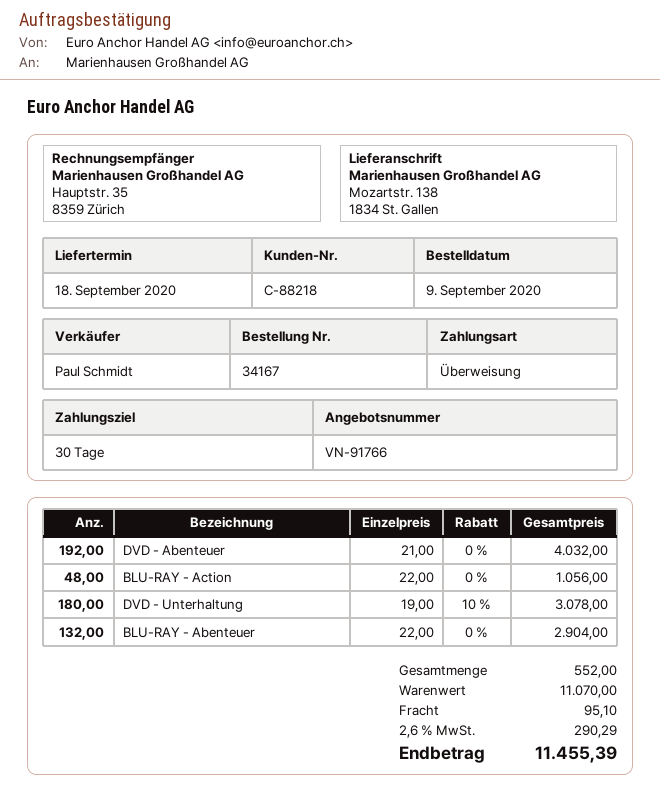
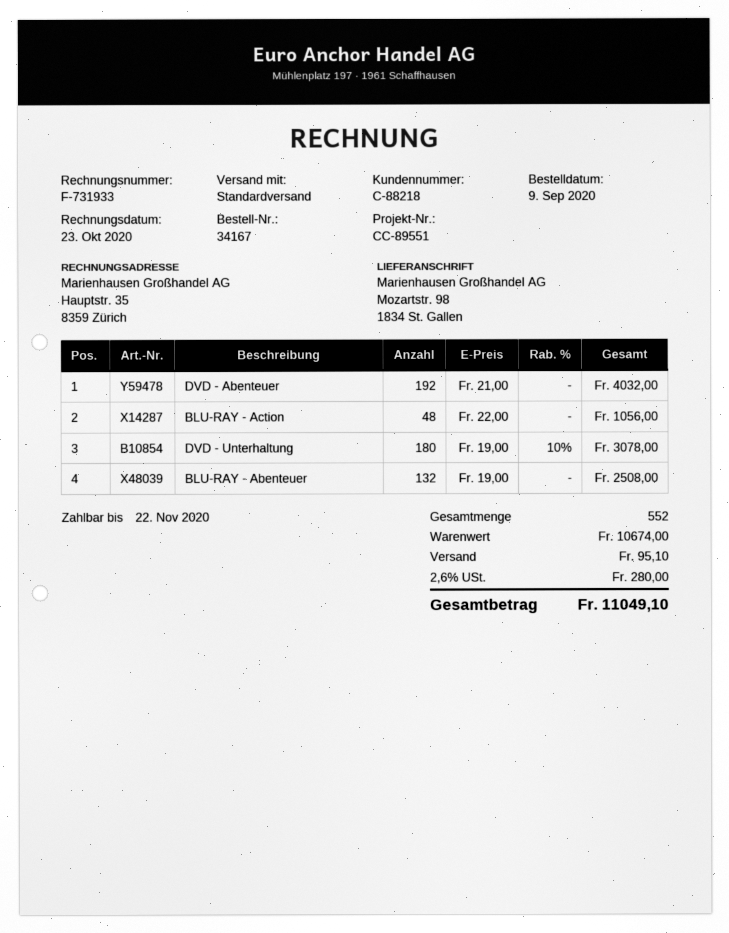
ship to: Mozartstr. 138, 1834 St. Gallen -> Mozartstr. 98, 1834 St. Gallen
BLU-RAY - Abenteuer: 132 x 22.00 = 2904.00 -> 132 x 19.00 = 2508.00
subtotal: 11070.00 -> 10674.00
tax: 2.6% = 290.29 -> 2.6% = 280.00
total: 11455.39 -> 11049.10

